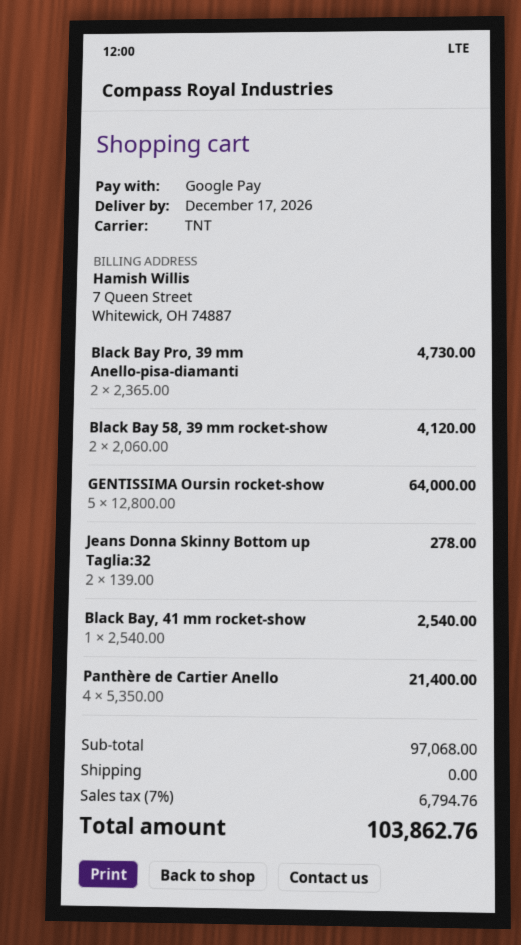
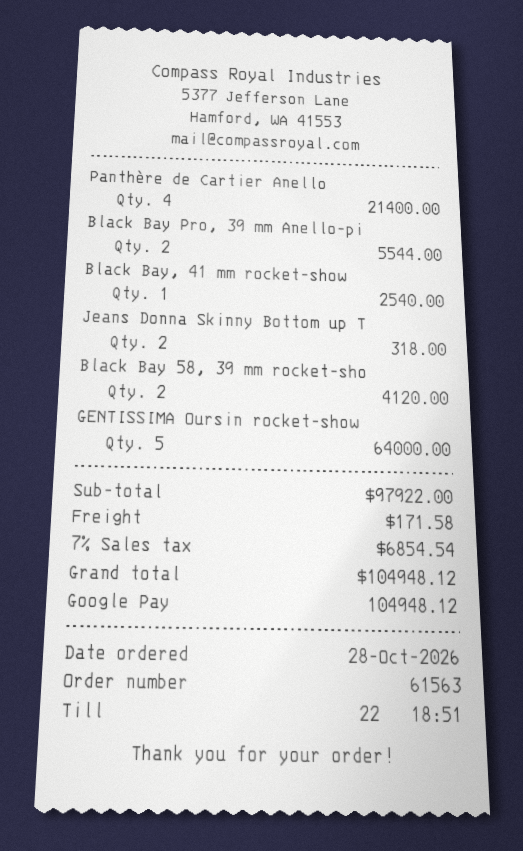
Black Bay Pro, 39 mm Anello-pisa-diamanti: 2 for 4730.00 -> 2 for 5544.00
Jeans Donna Skinny Bottom up Taglia:32: 2 for 278.00 -> 2 for 318.00
subtotal: 97068.00 -> 97922.00
shipping: 0.00 -> 171.58
tax: 7% = 6794.76 -> 7% = 6854.54
total: 103862.76 -> 104948.12

